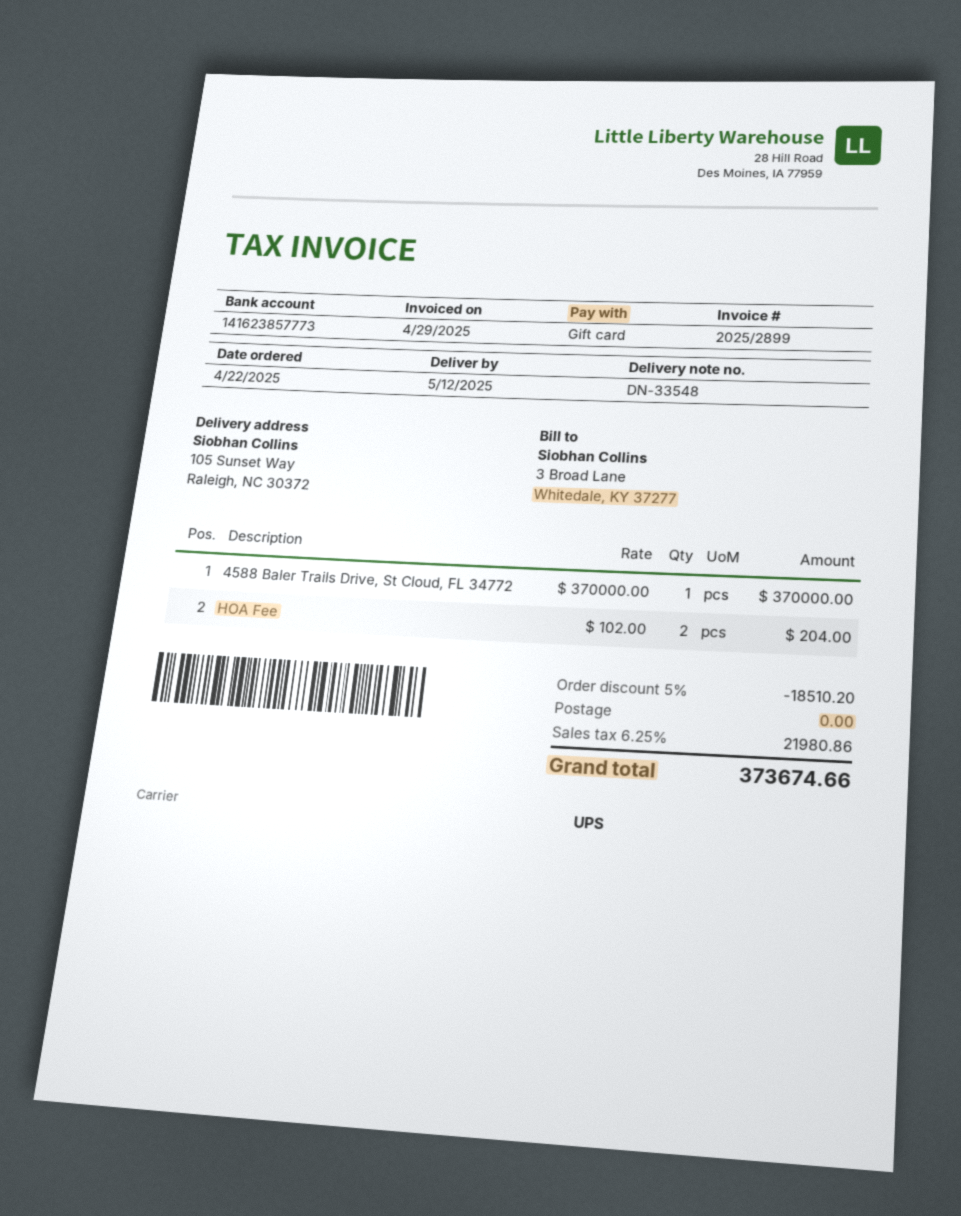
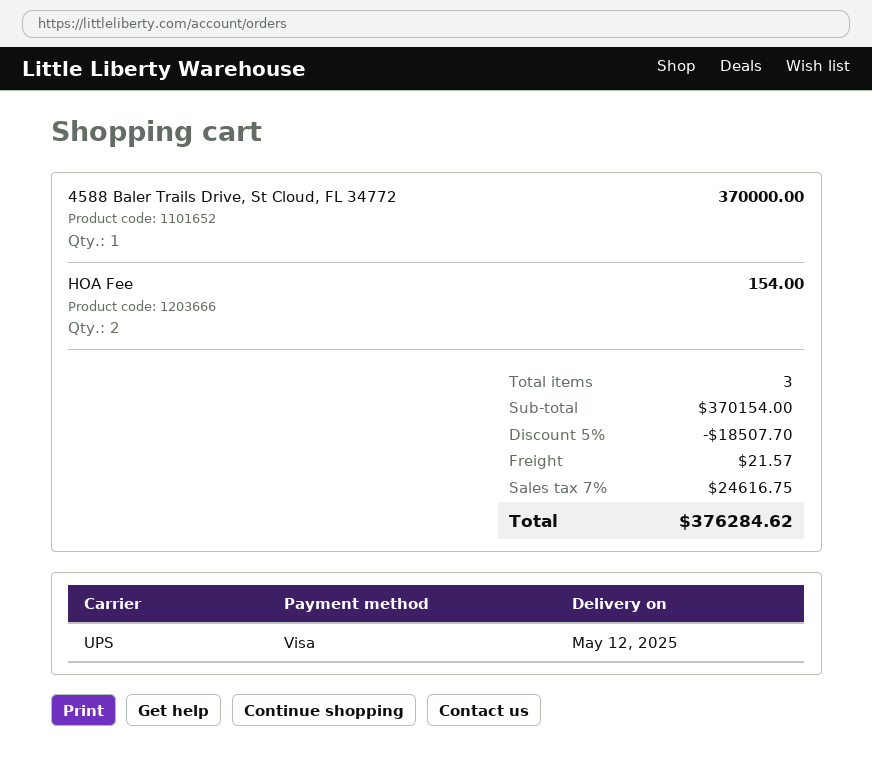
payment method: gift card -> Visa
HOA Fee: 2 for 204.00 -> 2 for 154.00
discount: 5% = 18510.20 -> 5% = 18507.70
shipping: 0.00 -> 21.57
tax: 6.25% = 21980.86 -> 7% = 24616.75
total: 373674.66 -> 376284.62

